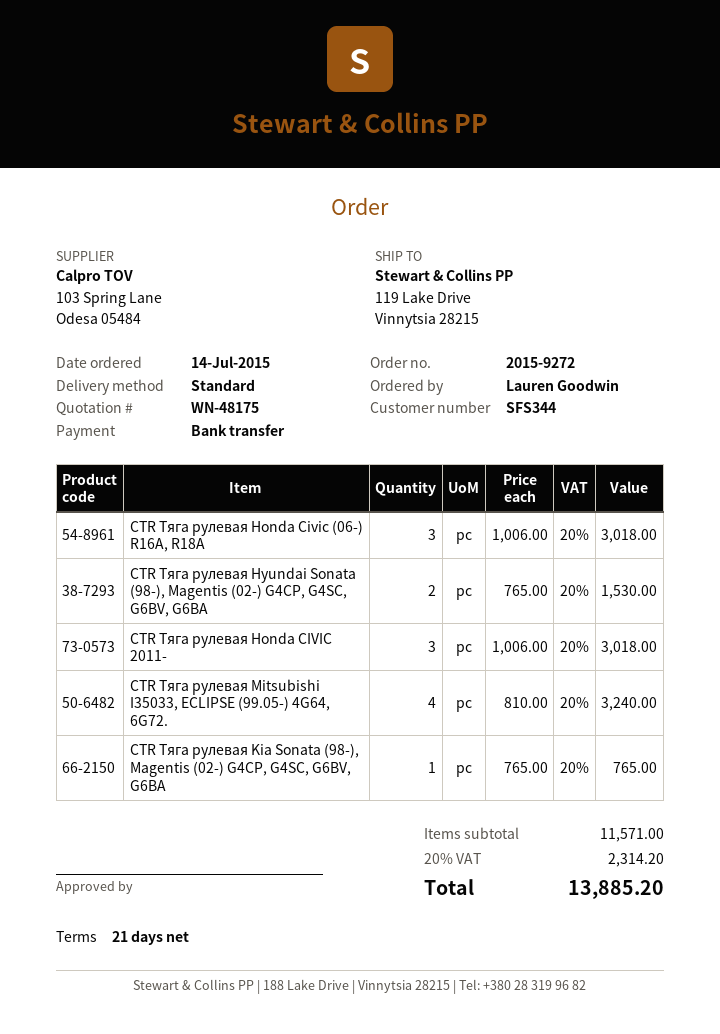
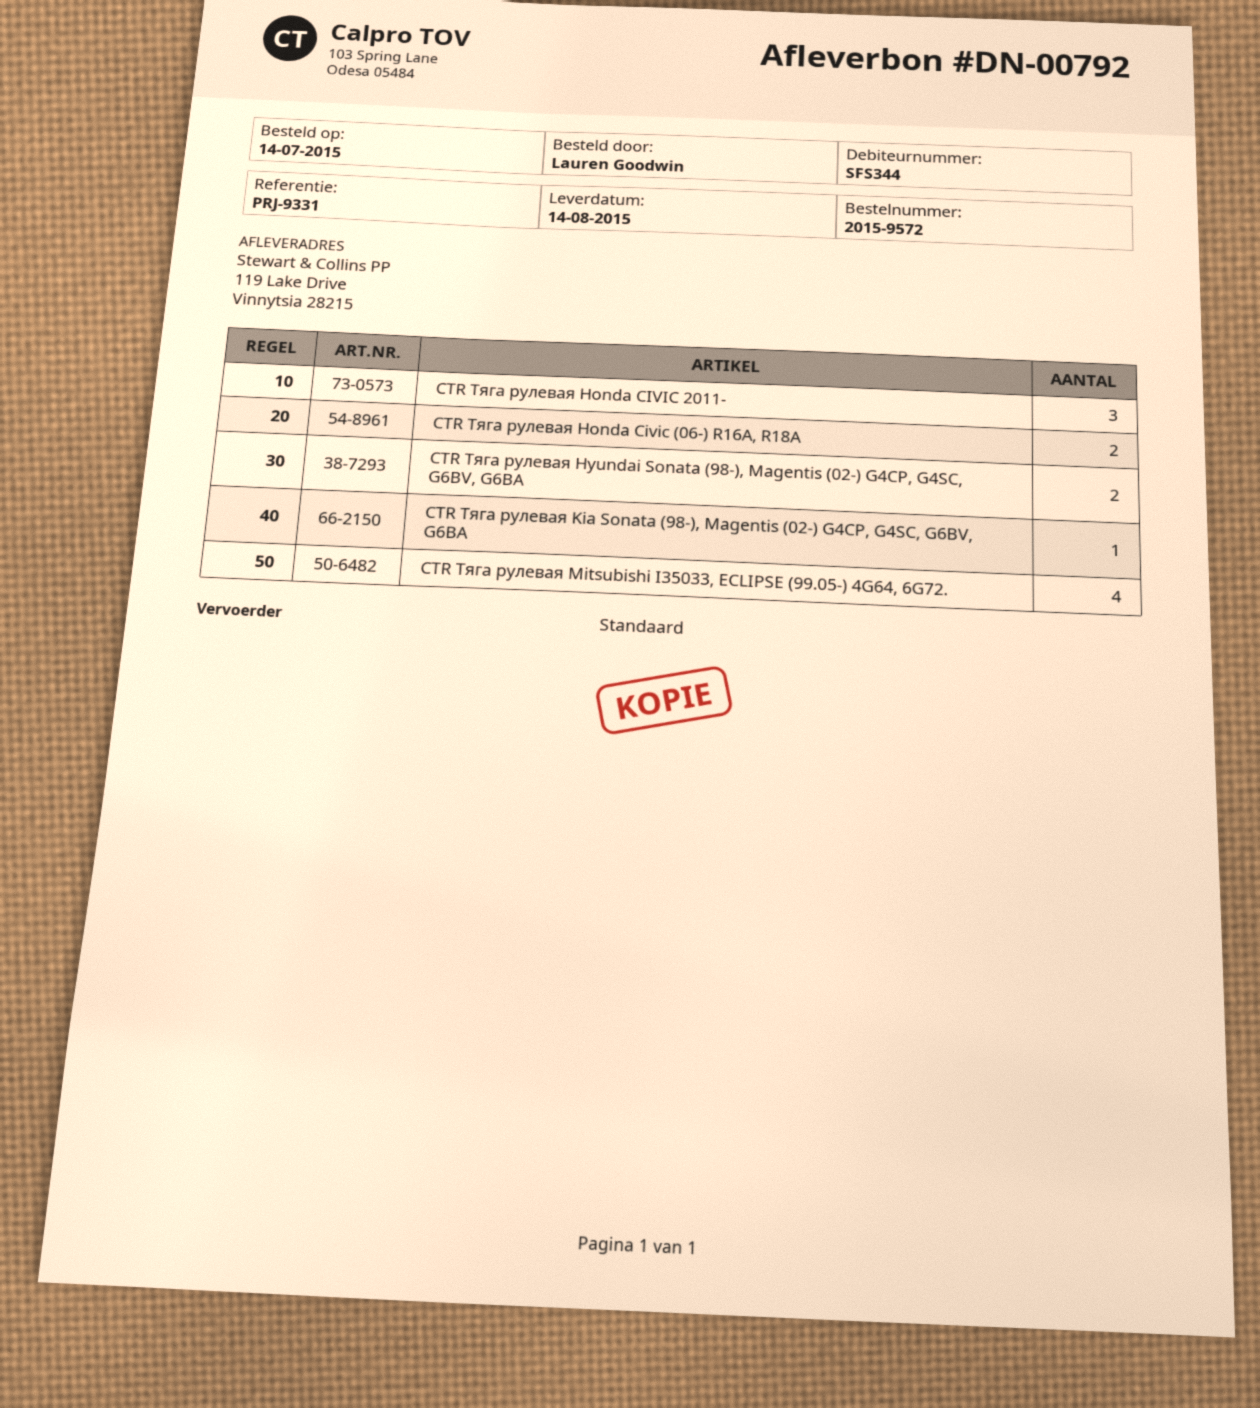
order number: 2015-9272 -> 2015-9572
CTR Тяга рулевая Honda Civic (06-) R16A, R18A: 3 -> 2

